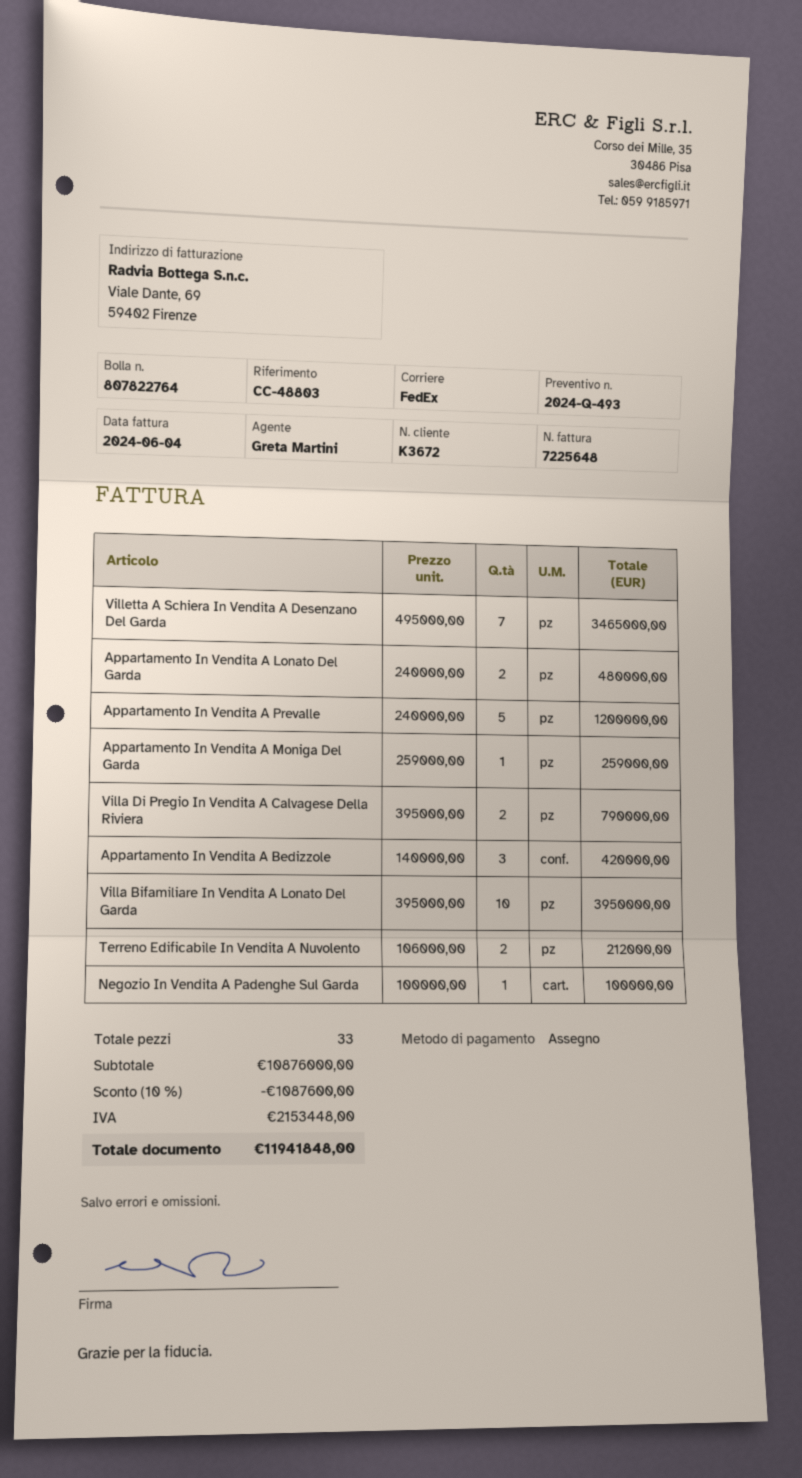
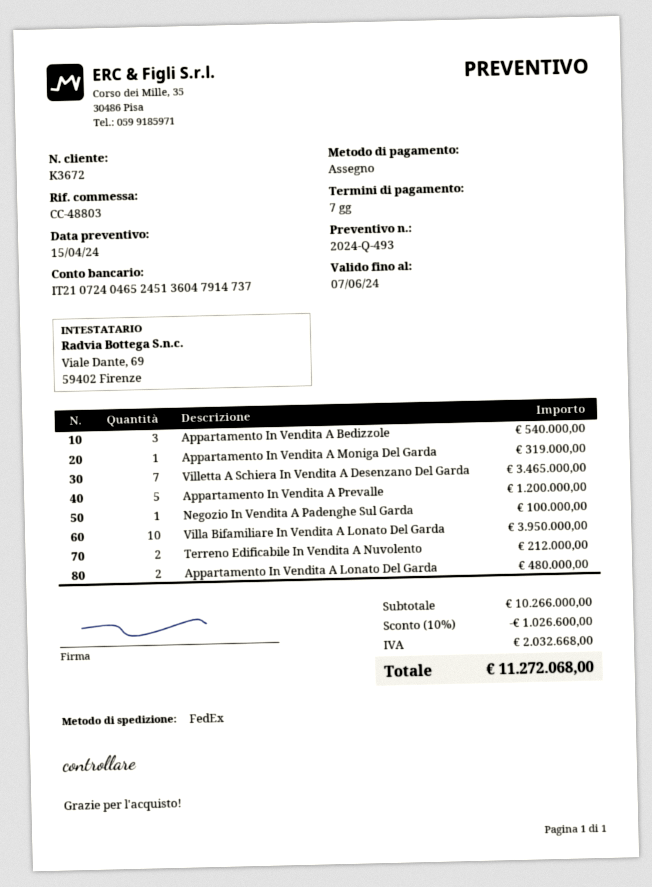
Appartamento In Vendita A Moniga Del Garda: 1 for 259000.00 -> 1 for 319000.00
Villa Di Pregio In Vendita A Calvagese Della Riviera: 2 for 790000.00 -> none
Appartamento In Vendita A Bedizzole: 3 for 420000.00 -> 3 for 540000.00
subtotal: 10876000.00 -> 10266000.00
discount: 10% = 1087600.00 -> 10% = 1026600.00
tax: 2153448.00 -> 2032668.00
total: 11941848.00 -> 11272068.00

